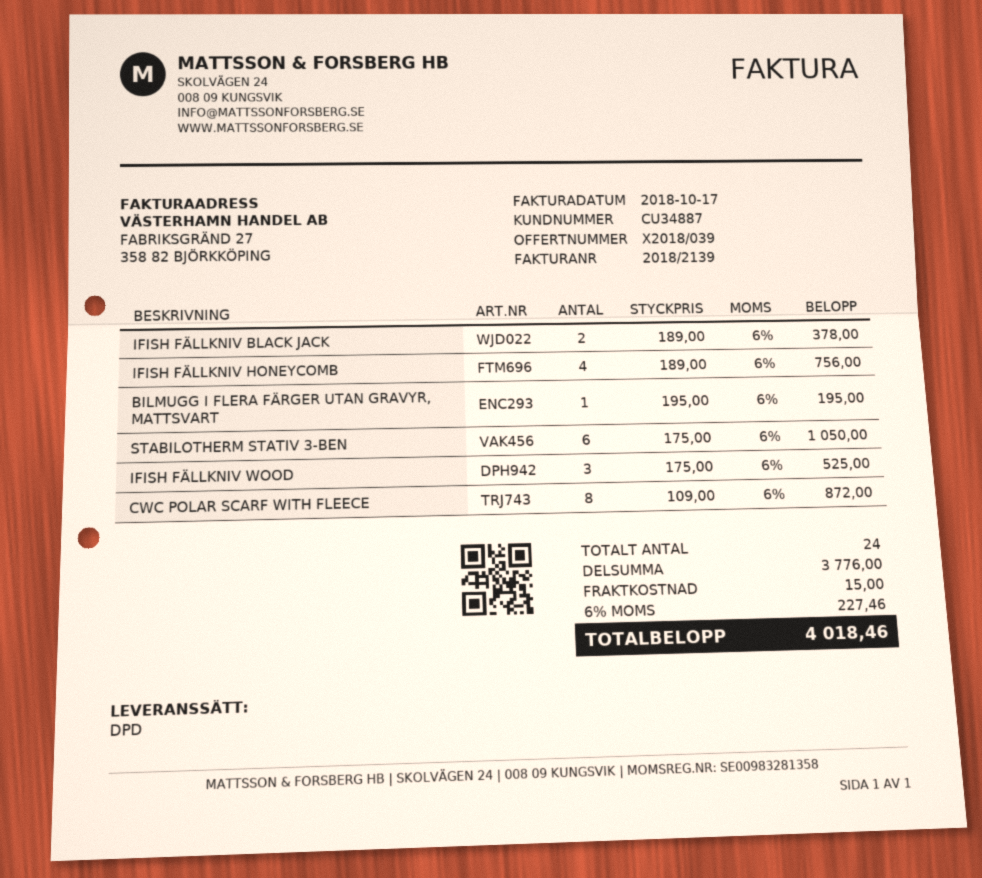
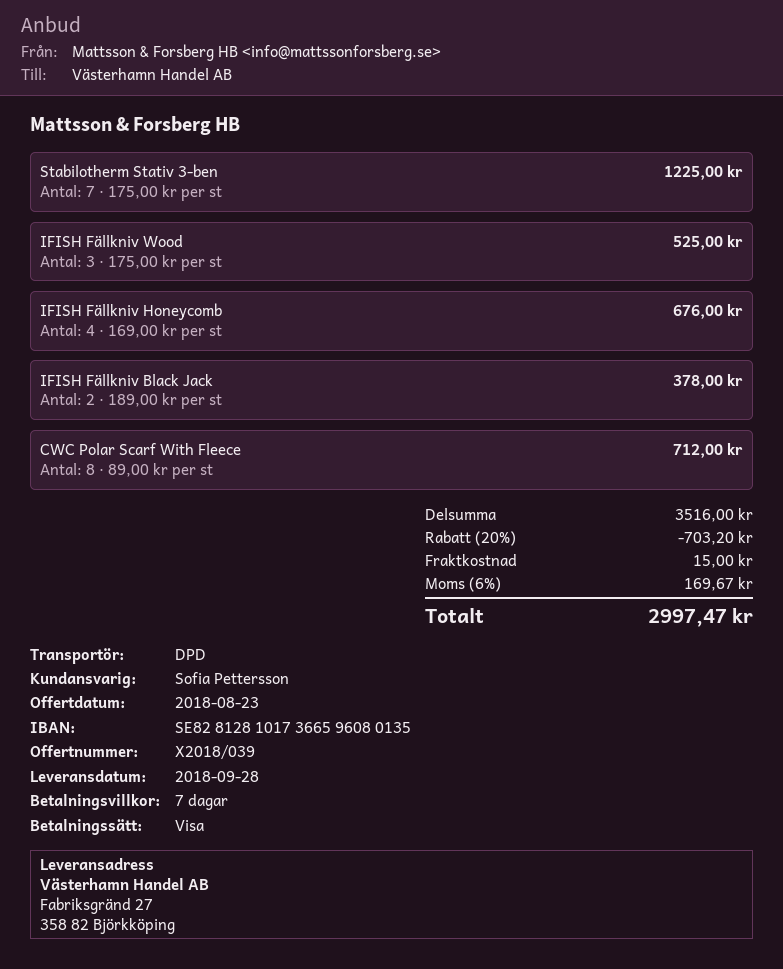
IFISH FÄLLKNIV HONEYCOMB: 4 x 189.00 = 756.00 -> 4 x 169.00 = 676.00
BILMUGG I FLERA FÄRGER UTAN GRAVYR, MATTSVART: 1 x 195.00 = 195.00 -> none
STABILOTHERM STATIV 3-BEN: 6 x 175.00 = 1050.00 -> 7 x 175.00 = 1225.00
CWC POLAR SCARF WITH FLEECE: 8 x 109.00 = 872.00 -> 8 x 89.00 = 712.00
subtotal: 3776.00 -> 3516.00
discount: none -> 20% = 703.20
tax: 6% = 227.46 -> 6% = 169.67
total: 4018.46 -> 2997.47

